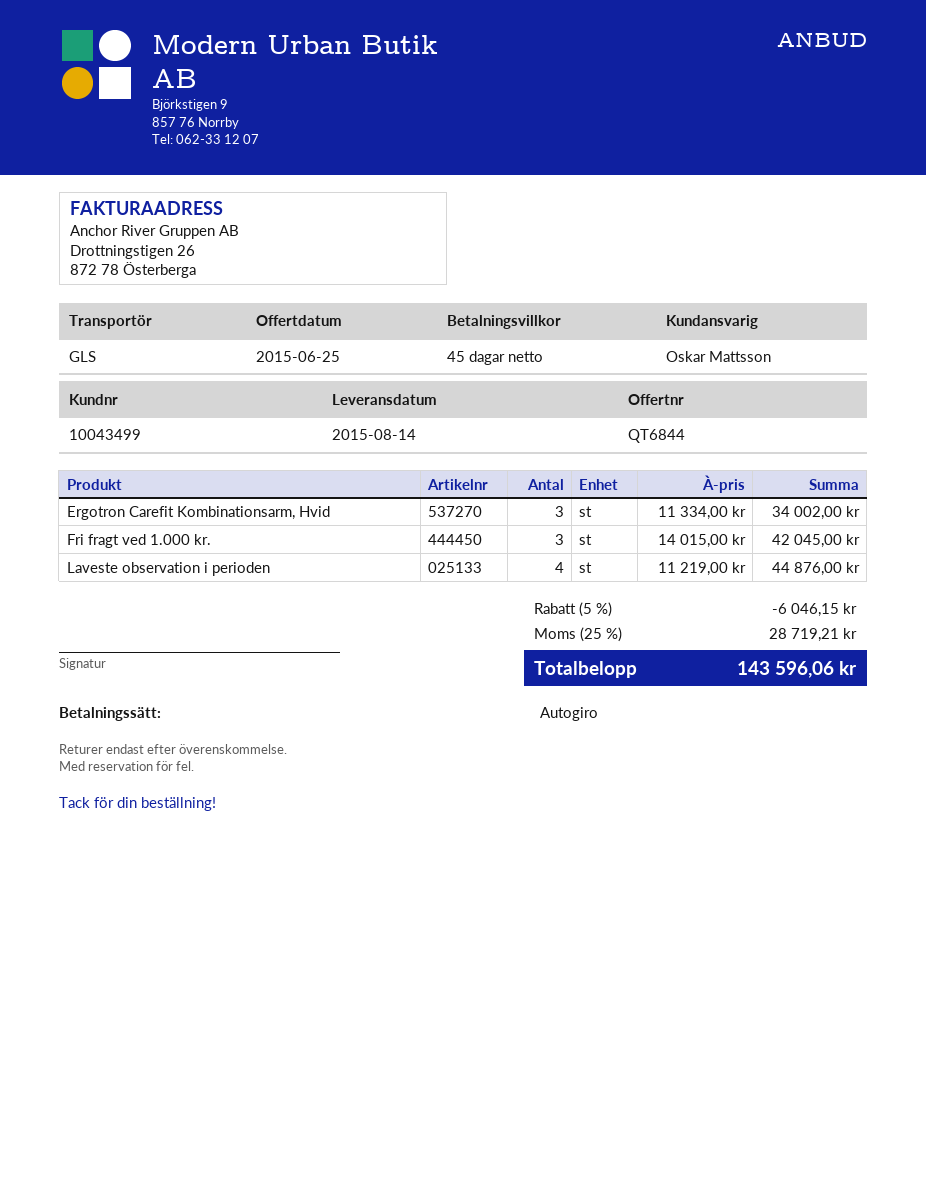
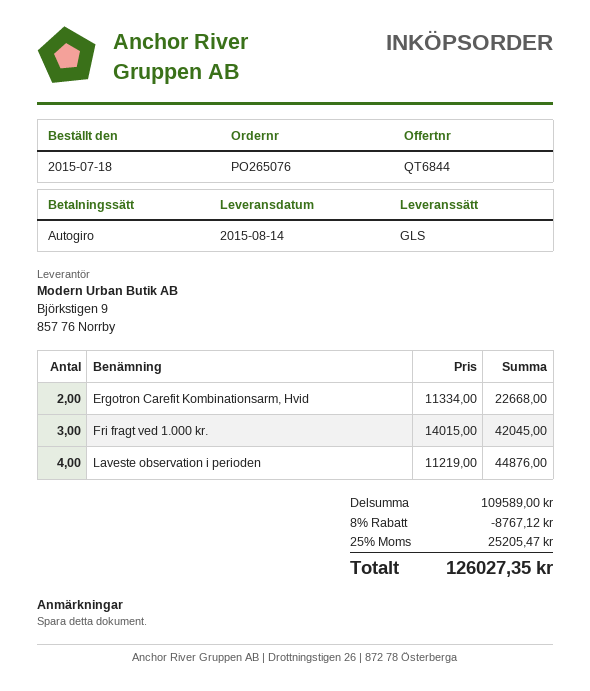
Ergotron Carefit Kombinationsarm, Hvid: 3 x 11334.00 = 34002.00 -> 2 x 11334.00 = 22668.00
discount: 5% = 6046.15 -> 8% = 8767.12
tax: 25% = 28719.21 -> 25% = 25205.47
total: 143596.06 -> 126027.35

